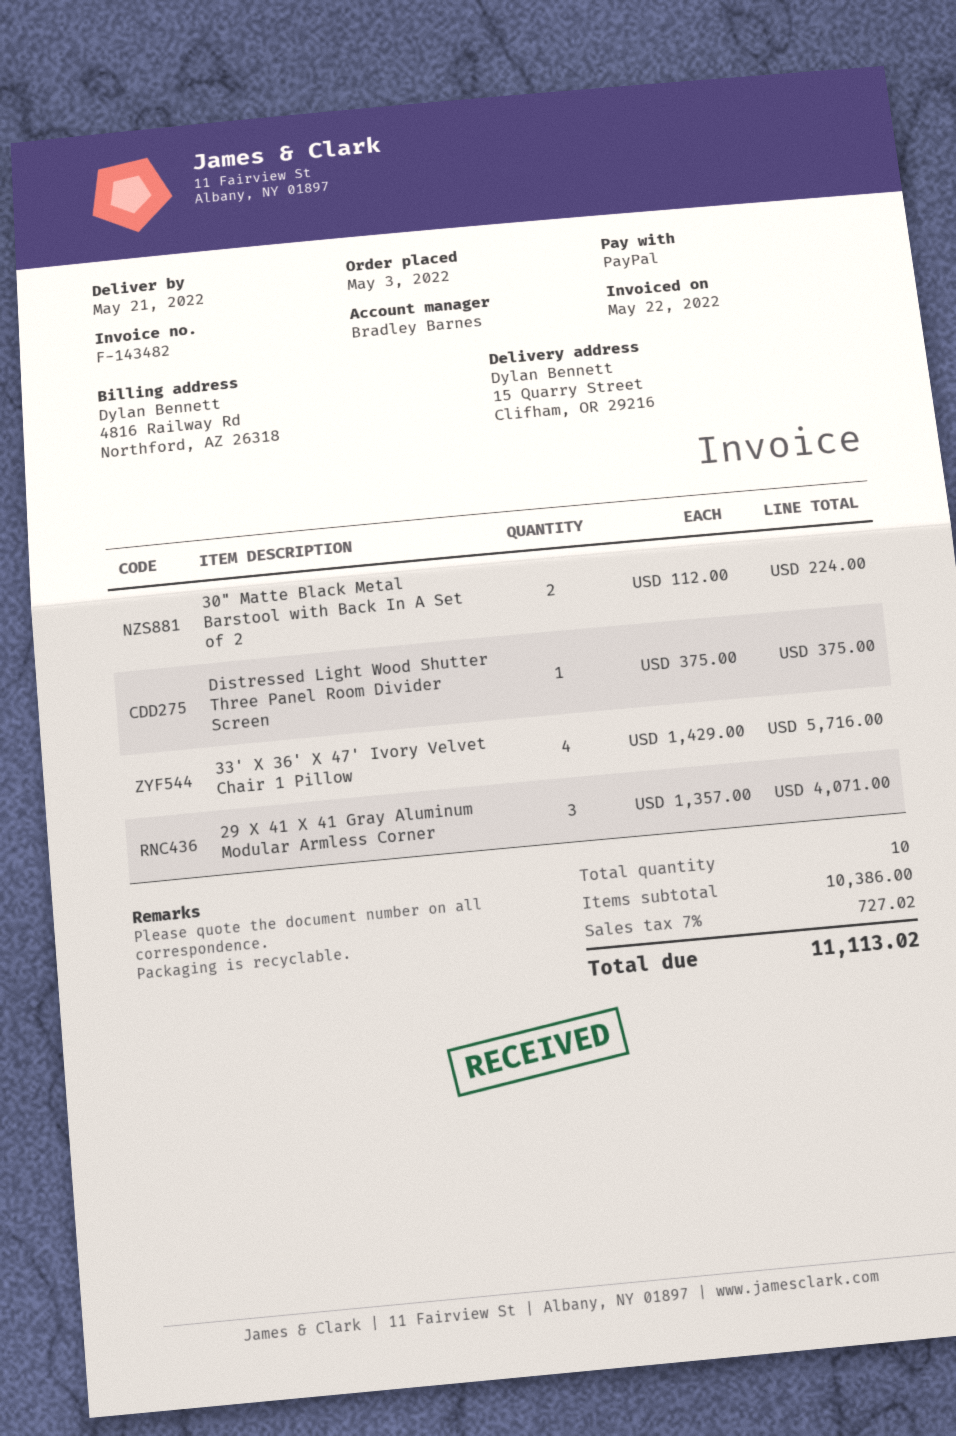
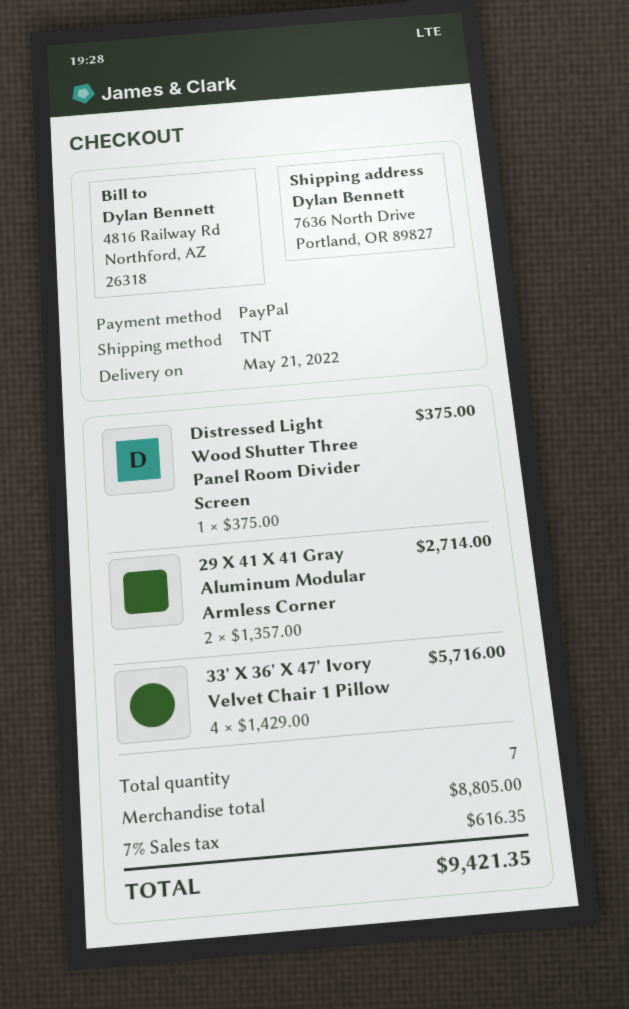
ship to: 15 Quarry Street, Clifham, OR 29216 -> 7636 North Drive, Portland, OR 89827
30" Matte Black Metal Barstool with Back In A Set of 2: 2 x 112.00 = 224.00 -> none
29 X 41 X 41 Gray Aluminum Modular Armless Corner: 3 x 1357.00 = 4071.00 -> 2 x 1357.00 = 2714.00
total quantity: 10 -> 7
subtotal: 10386.00 -> 8805.00
tax: 7% = 727.02 -> 7% = 616.35
total: 11113.02 -> 9421.35

